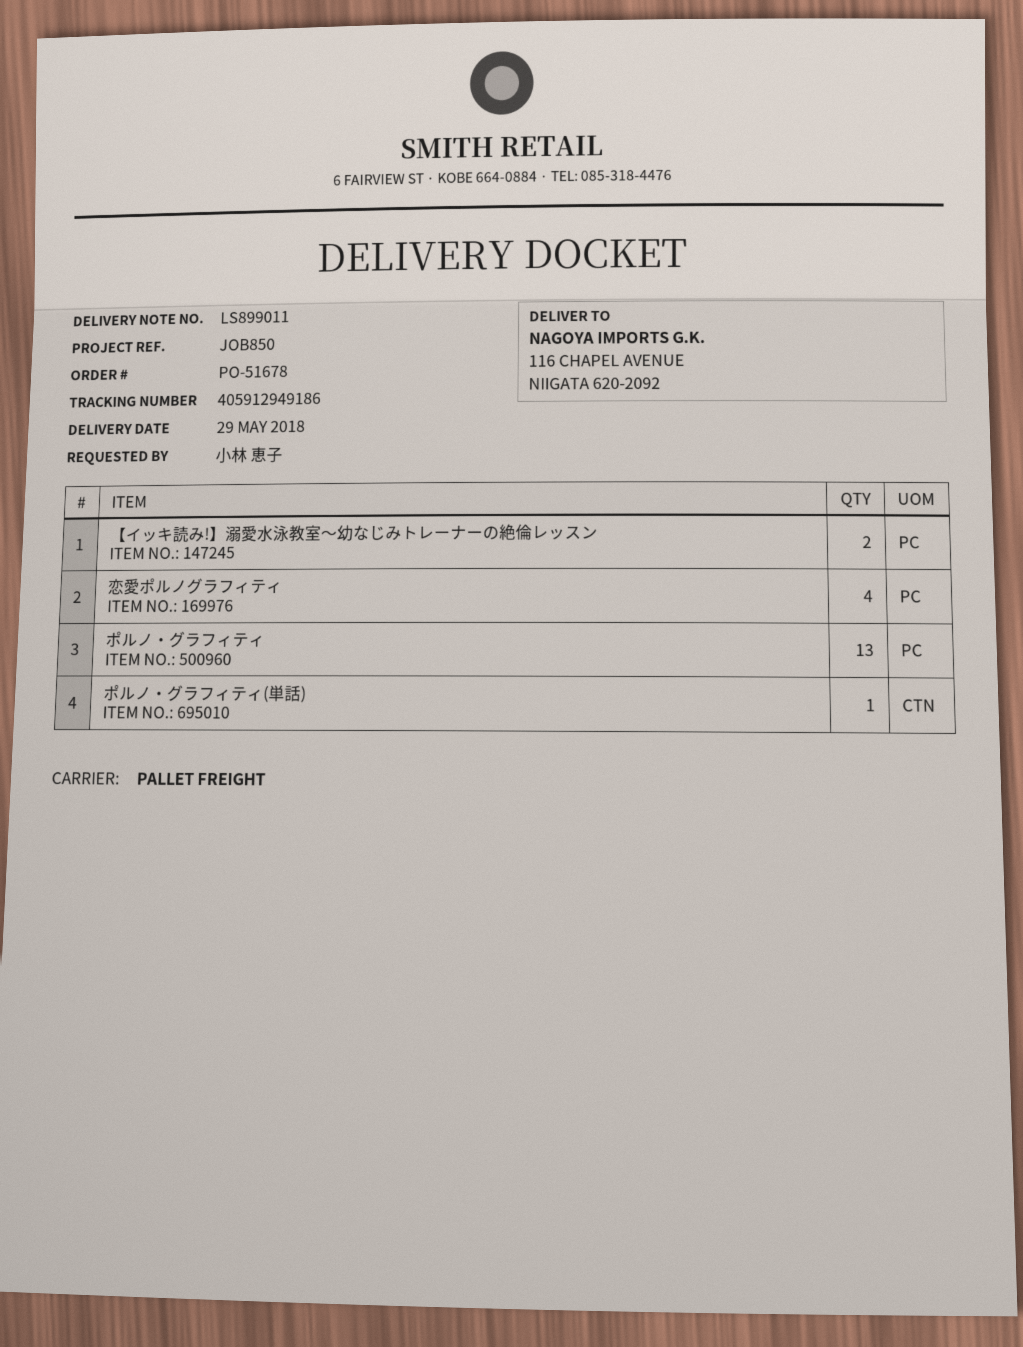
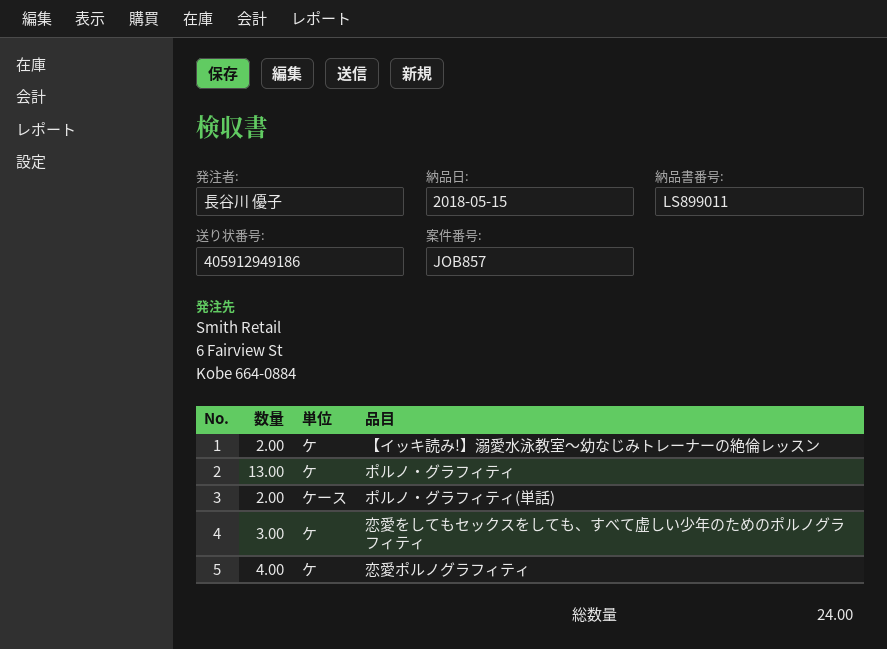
delivery date: 2018-05-29 -> 2018-05-15
reference: JOB850 -> JOB857
ordered by: 小林 恵子 -> 長谷川 優子
ポルノ・グラフィティ(単話): 1 -> 2
恋愛をしてもセックスをしても、すべて虚しい少年のためのポルノグラフィティ: none -> 3

